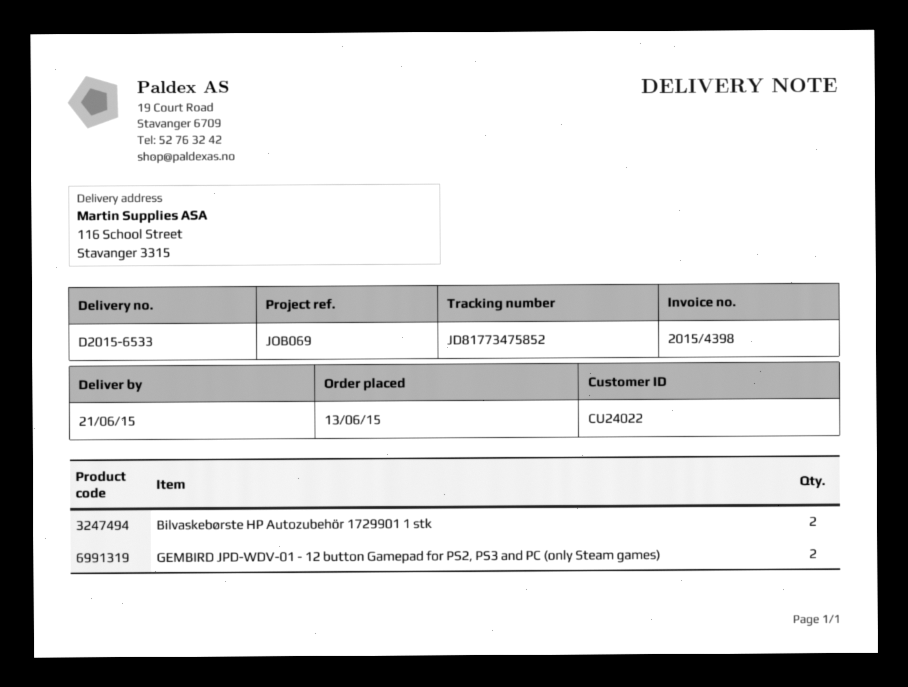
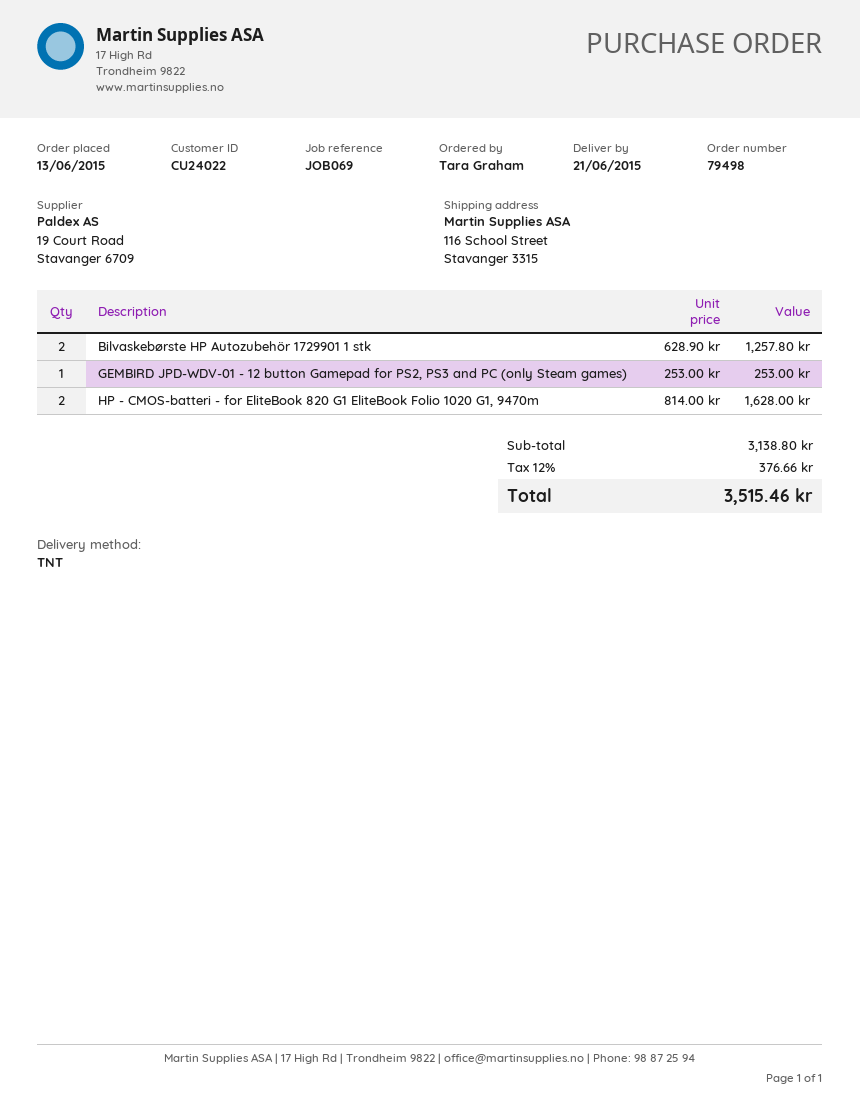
GEMBIRD JPD-WDV-01 - 12 button Gamepad for PS2, PS3 and PC (only Steam games): 2 -> 1
HP - CMOS-batteri - for EliteBook 820 G1 EliteBook Folio 1020 G1, 9470m: none -> 2

